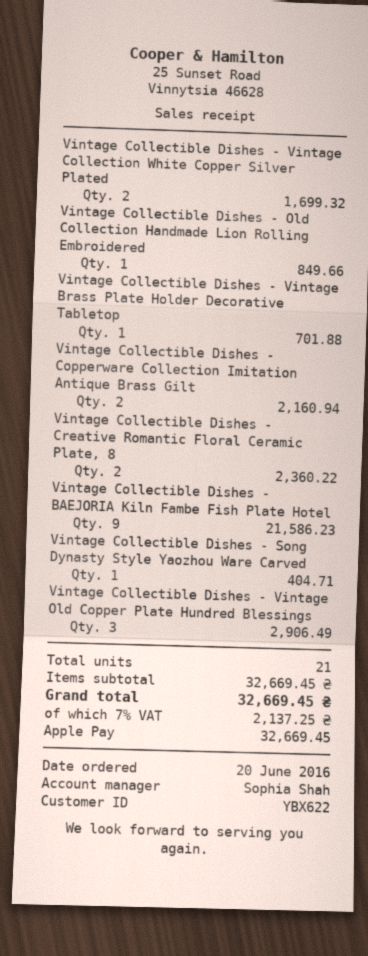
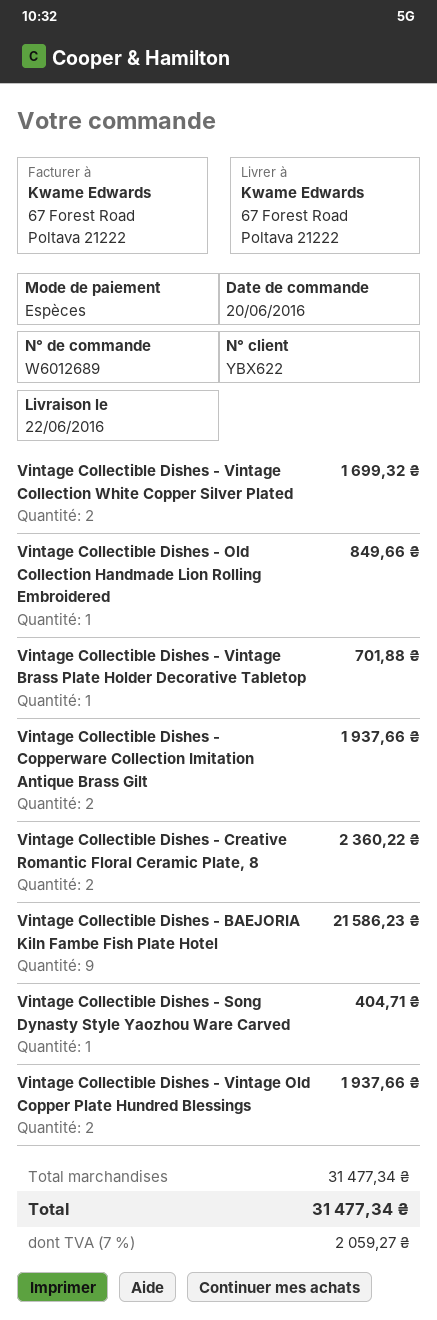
payment method: Apple Pay -> cash
Vintage Collectible Dishes - Copperware Collection Imitation Antique Brass Gilt: 2 for 2160.94 -> 2 for 1937.66
Vintage Collectible Dishes - Vintage Old Copper Plate Hundred Blessings: 3 for 2906.49 -> 2 for 1937.66
subtotal: 32669.45 -> 31477.34
tax: 7% = 2137.25 -> 7% = 2059.27
total: 32669.45 -> 31477.34

